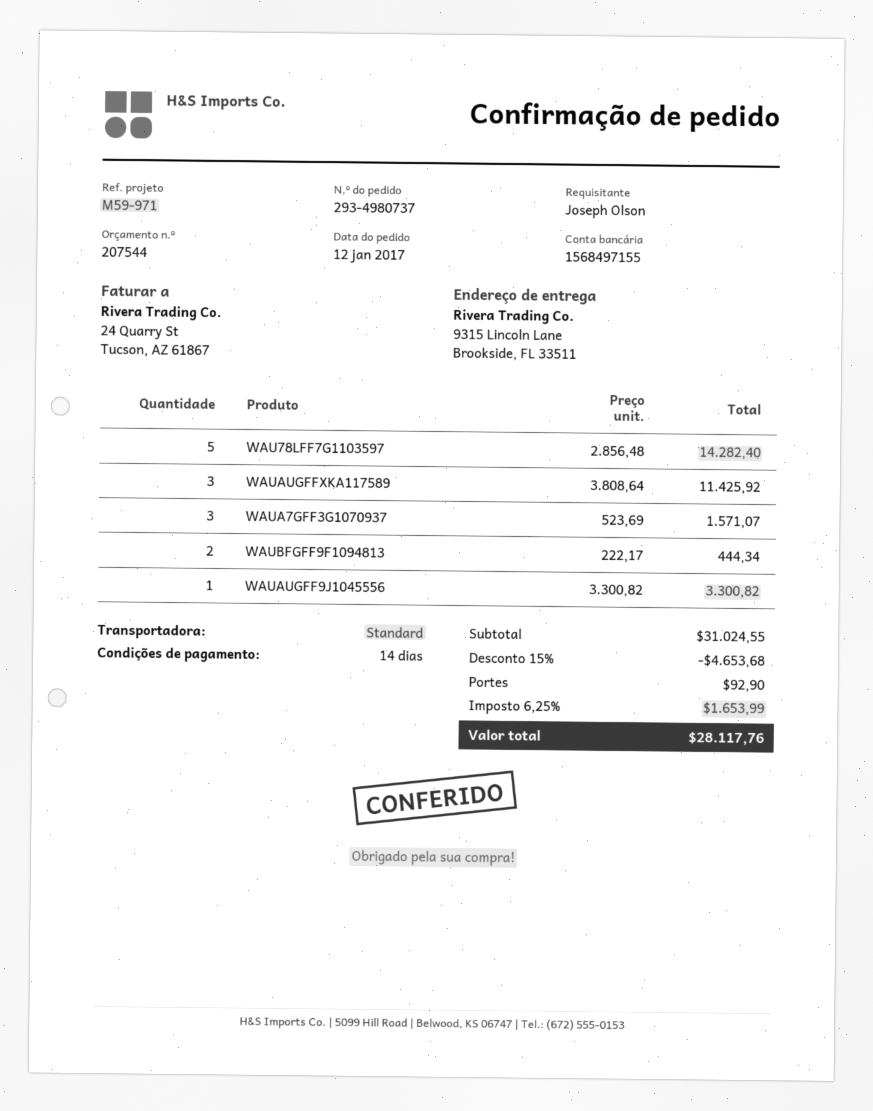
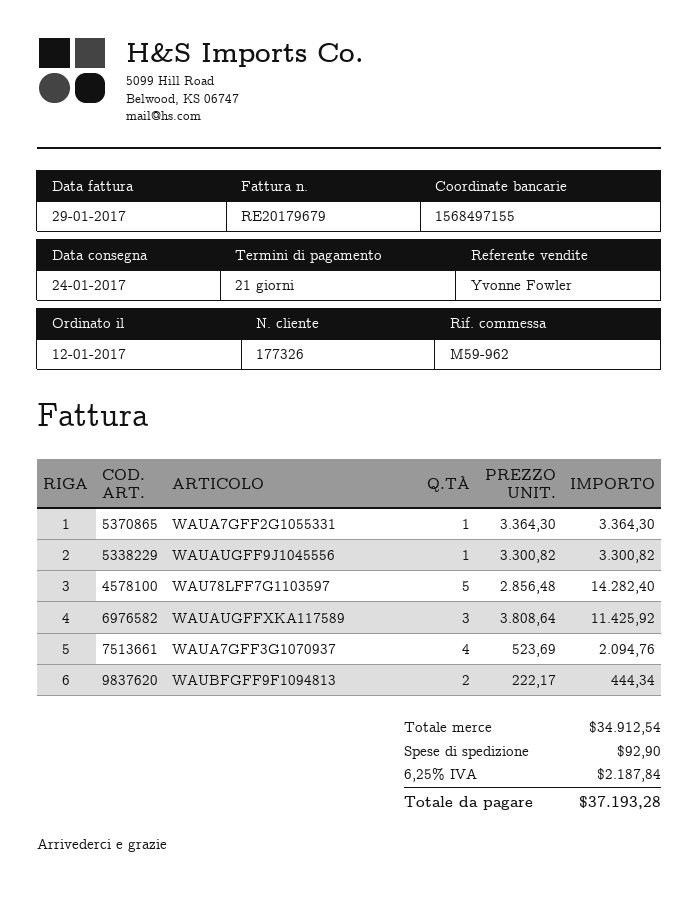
payment terms: 14 days -> 21 days
reference: M59-971 -> M59-962
WAUA7GFF3G1070937: 3 x 523.69 = 1571.07 -> 4 x 523.69 = 2094.76
WAUA7GFF2G1055331: none -> 1 x 3364.30 = 3364.30
subtotal: 31024.55 -> 34912.54
discount: 15% = 4653.68 -> none
tax: 6.25% = 1653.99 -> 6.25% = 2187.84
total: 28117.76 -> 37193.28

